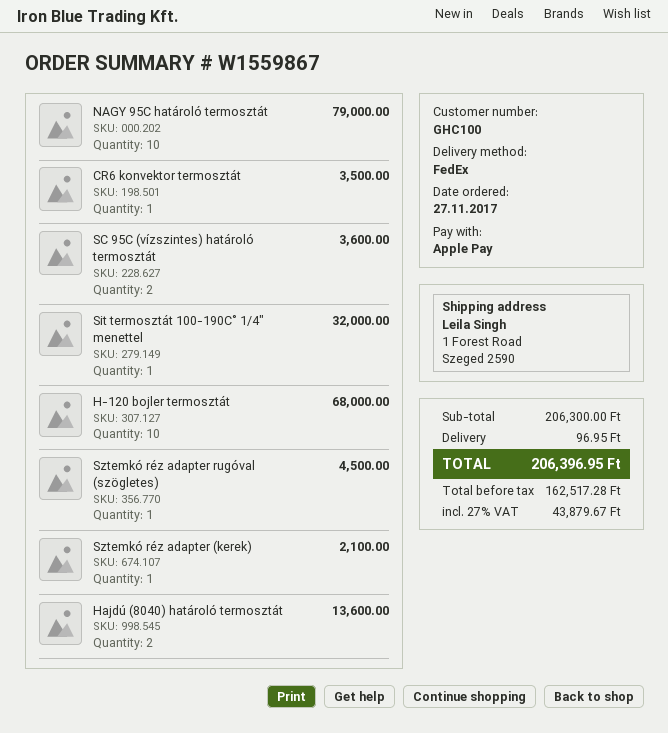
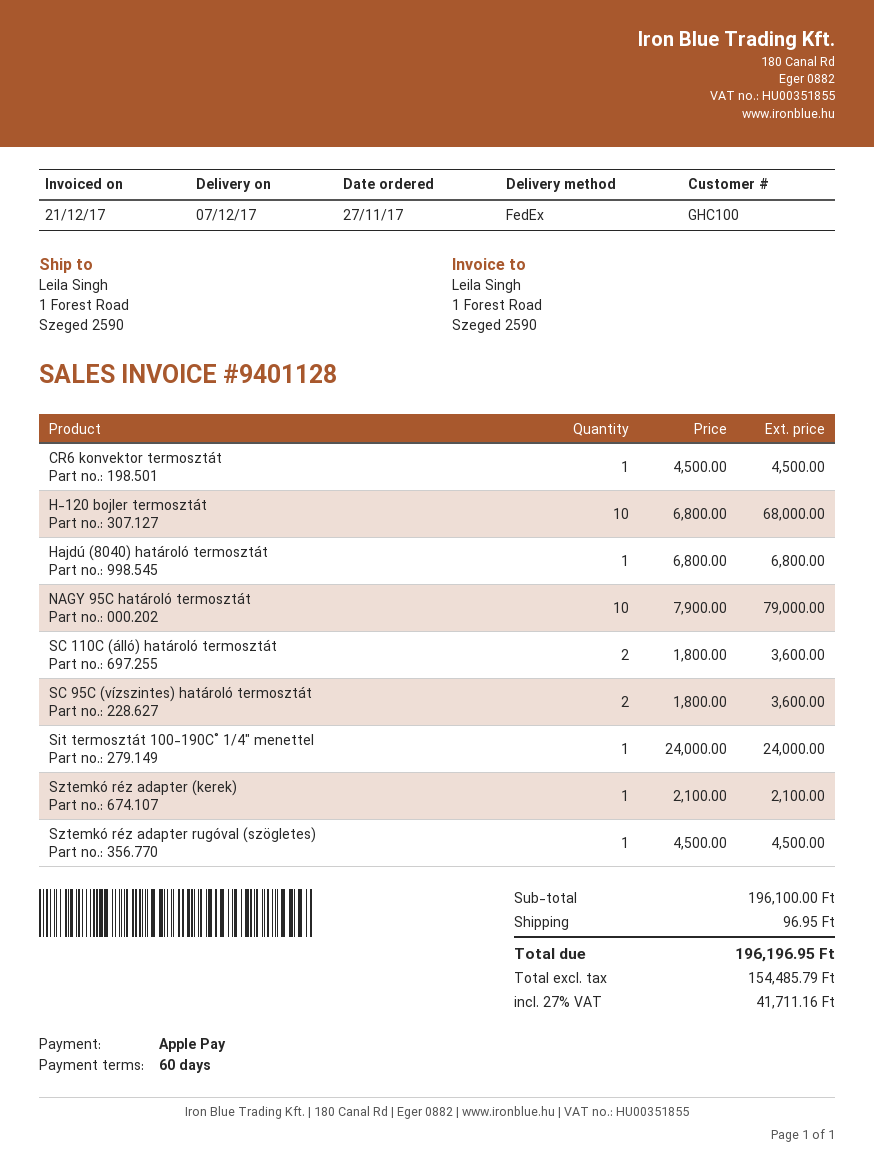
CR6 konvektor termosztát: 1 for 3500.00 -> 1 for 4500.00
Sit termosztát 100-190C˚ 1/4″ menettel: 1 for 32000.00 -> 1 for 24000.00
Hajdú (8040) határoló termosztát: 2 for 13600.00 -> 1 for 6800.00
SC 110C (álló) határoló termosztát: none -> 2 for 3600.00
subtotal: 206300.00 -> 196100.00
net: 162517.28 -> 154485.79
tax: 27% = 43879.67 -> 27% = 41711.16
total: 206396.95 -> 196196.95

